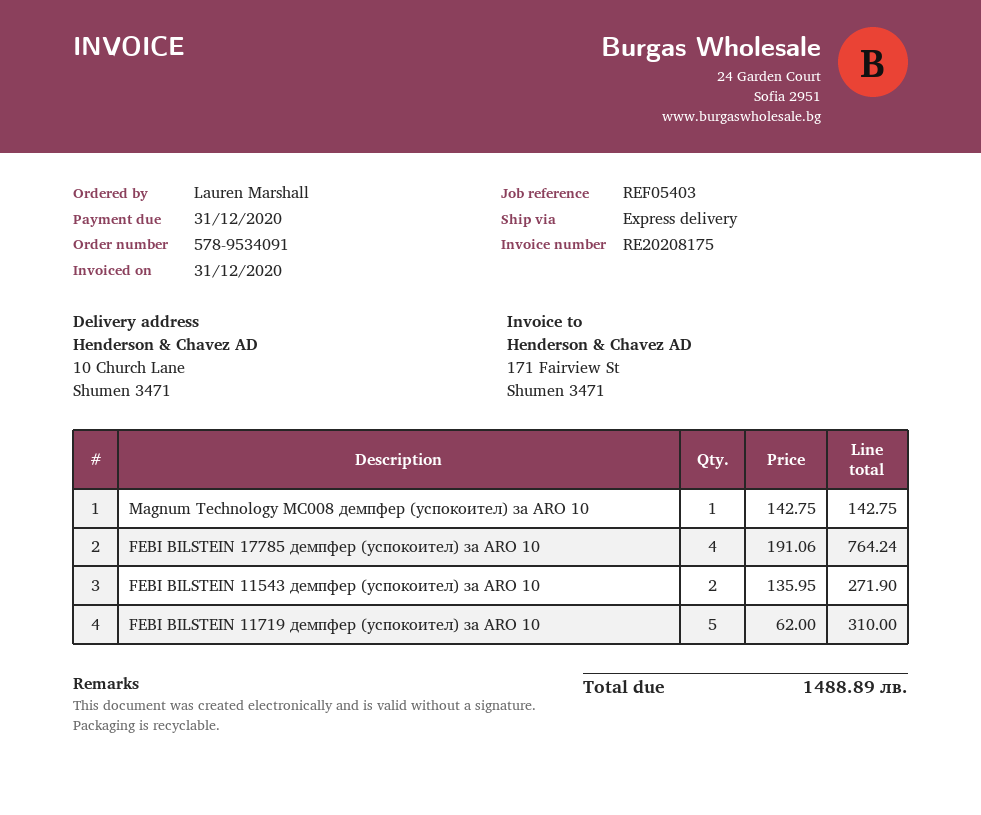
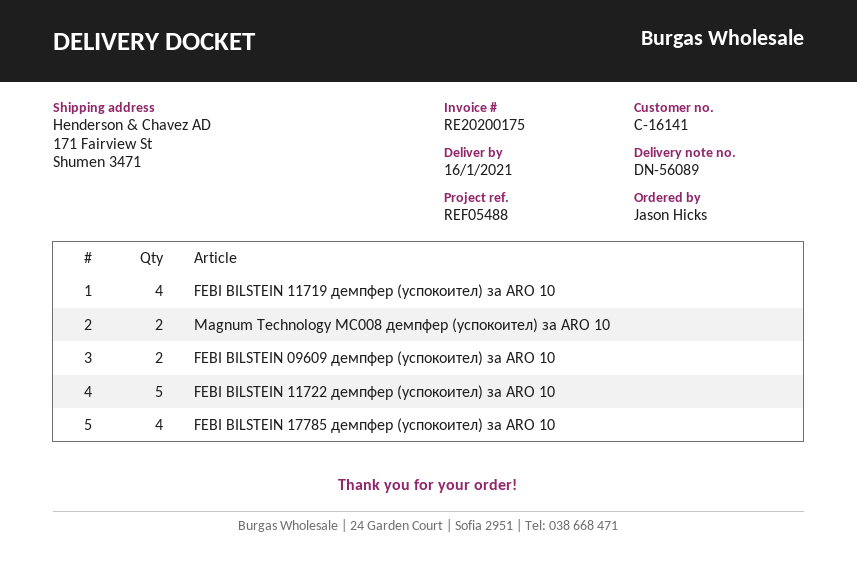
invoice number: RE20208175 -> RE20200175
reference: REF05403 -> REF05488
ordered by: Lauren Marshall -> Jason Hicks
ship to: 10 Church Lane, Shumen 3471 -> 171 Fairview St, Shumen 3471
Magnum Technology MC008 демпфер (успокоител) за ARO 10: 1 -> 2
FEBI BILSTEIN 11543 демпфер (успокоител) за ARO 10: 2 -> none
FEBI BILSTEIN 11719 демпфер (успокоител) за ARO 10: 5 -> 4
FEBI BILSTEIN 09609 демпфер (успокоител) за ARO 10: none -> 2
FEBI BILSTEIN 11722 демпфер (успокоител) за ARO 10: none -> 5

